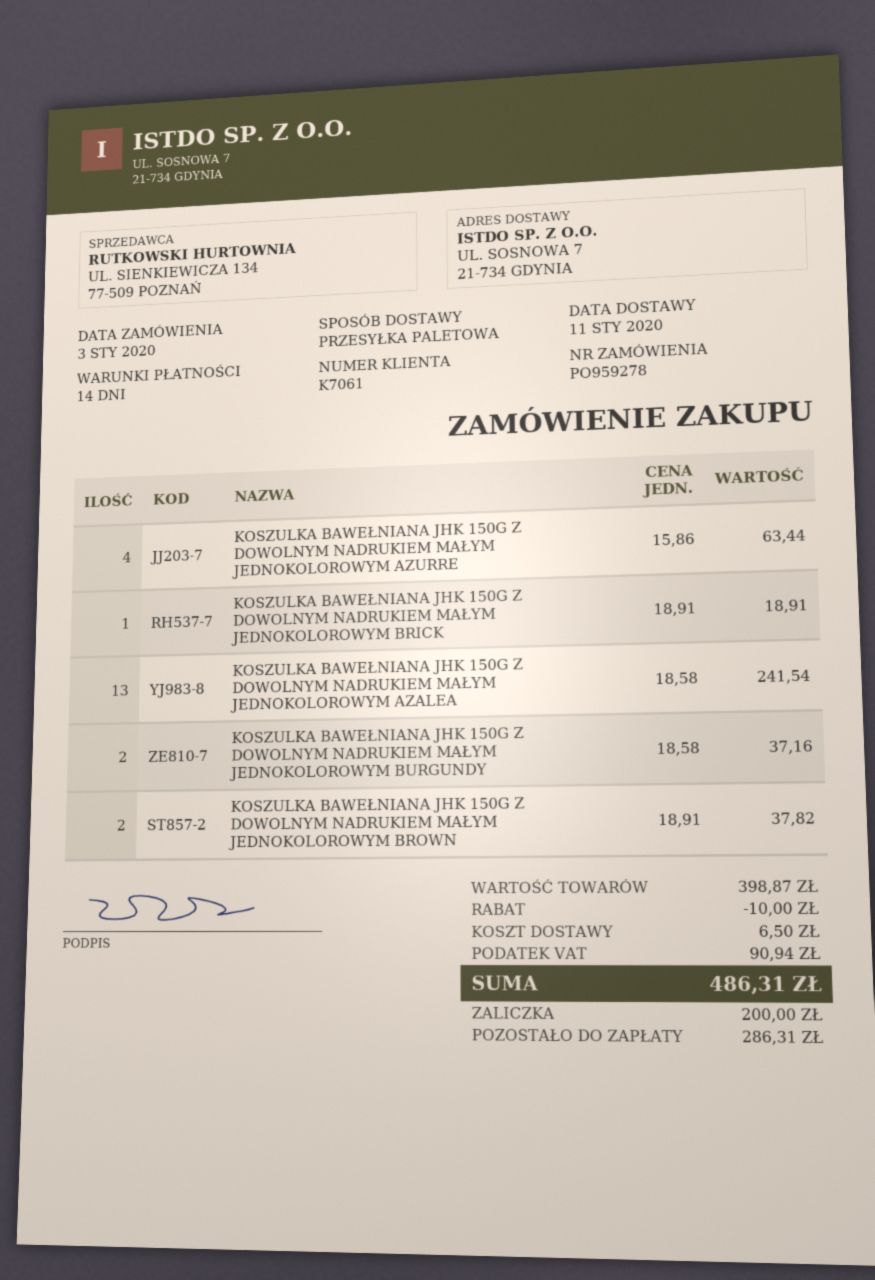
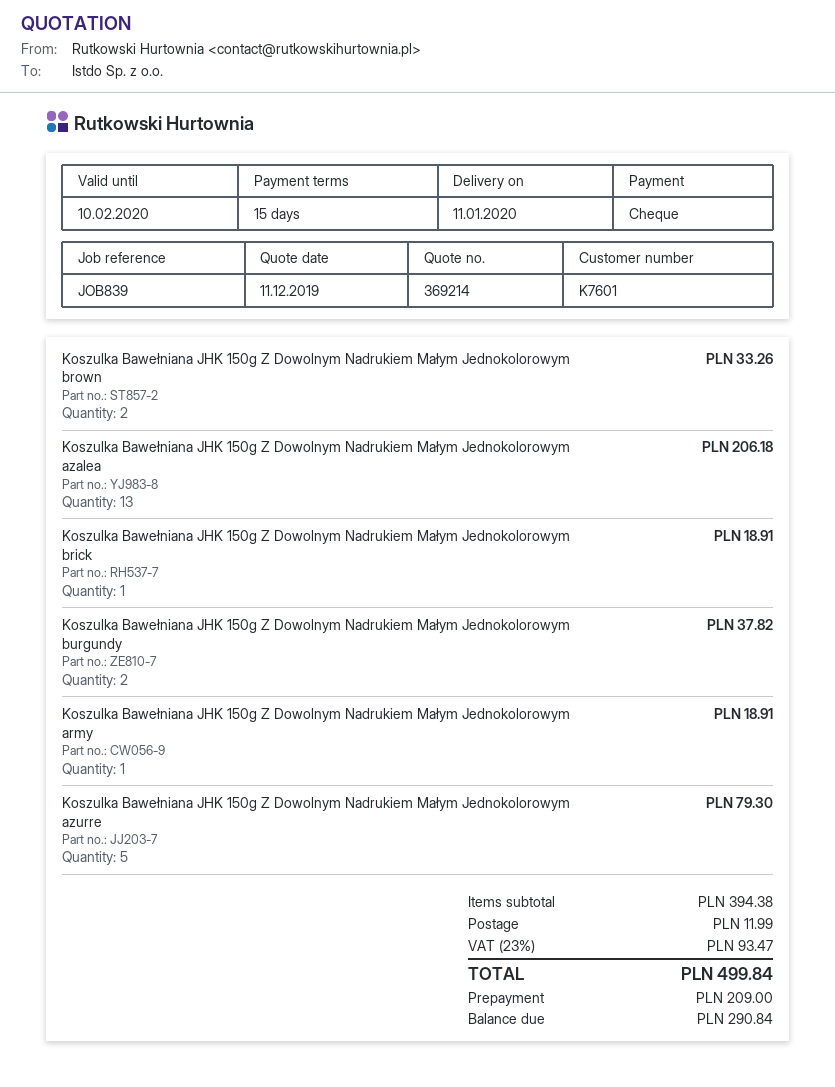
payment terms: 14 days -> 15 days
customer number: K7061 -> K7601
KOSZULKA BAWEŁNIANA JHK 150G Z DOWOLNYM NADRUKIEM MAŁYM JEDNOKOLOROWYM AZURRE: 4 for 63.44 -> 5 for 79.30
KOSZULKA BAWEŁNIANA JHK 150G Z DOWOLNYM NADRUKIEM MAŁYM JEDNOKOLOROWYM AZALEA: 13 for 241.54 -> 13 for 206.18
KOSZULKA BAWEŁNIANA JHK 150G Z DOWOLNYM NADRUKIEM MAŁYM JEDNOKOLOROWYM BURGUNDY: 2 for 37.16 -> 2 for 37.82
KOSZULKA BAWEŁNIANA JHK 150G Z DOWOLNYM NADRUKIEM MAŁYM JEDNOKOLOROWYM BROWN: 2 for 37.82 -> 2 for 33.26
Koszulka Bawełniana JHK 150g Z Dowolnym Nadrukiem Małym Jednokolorowym army: none -> 1 for 18.91
subtotal: 398.87 -> 394.38
discount: 10.00 -> none
shipping: 6.50 -> 11.99
tax: 90.94 -> 93.47
total: 486.31 -> 499.84
deposit: 200.00 -> 209.00
balance: 286.31 -> 290.84

